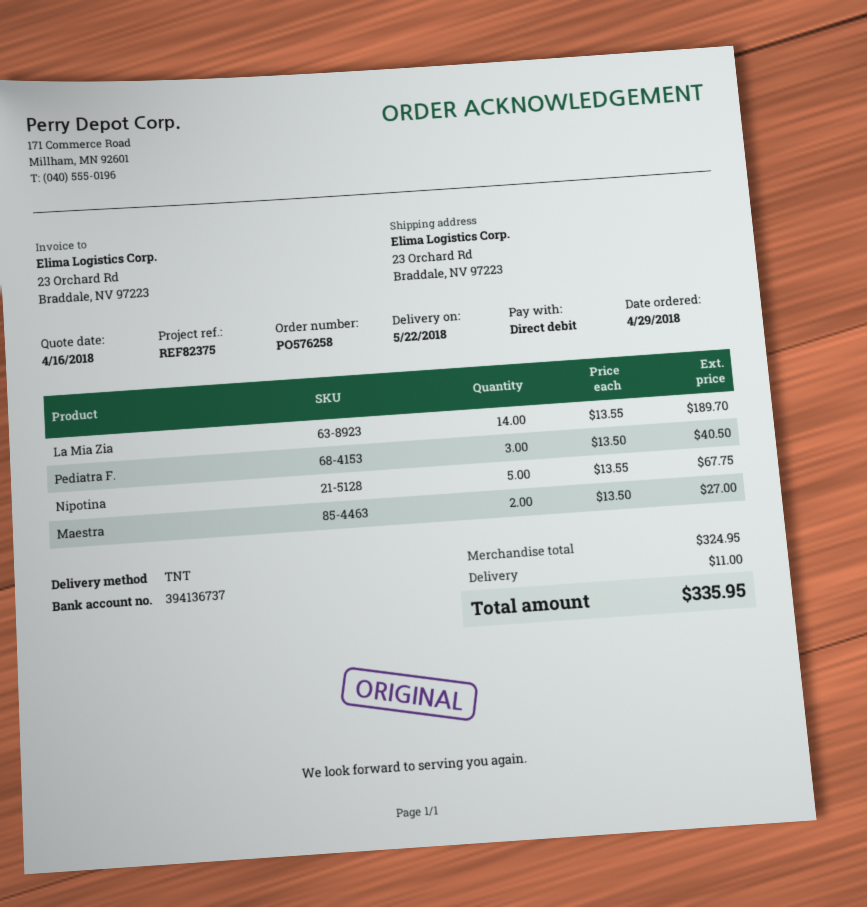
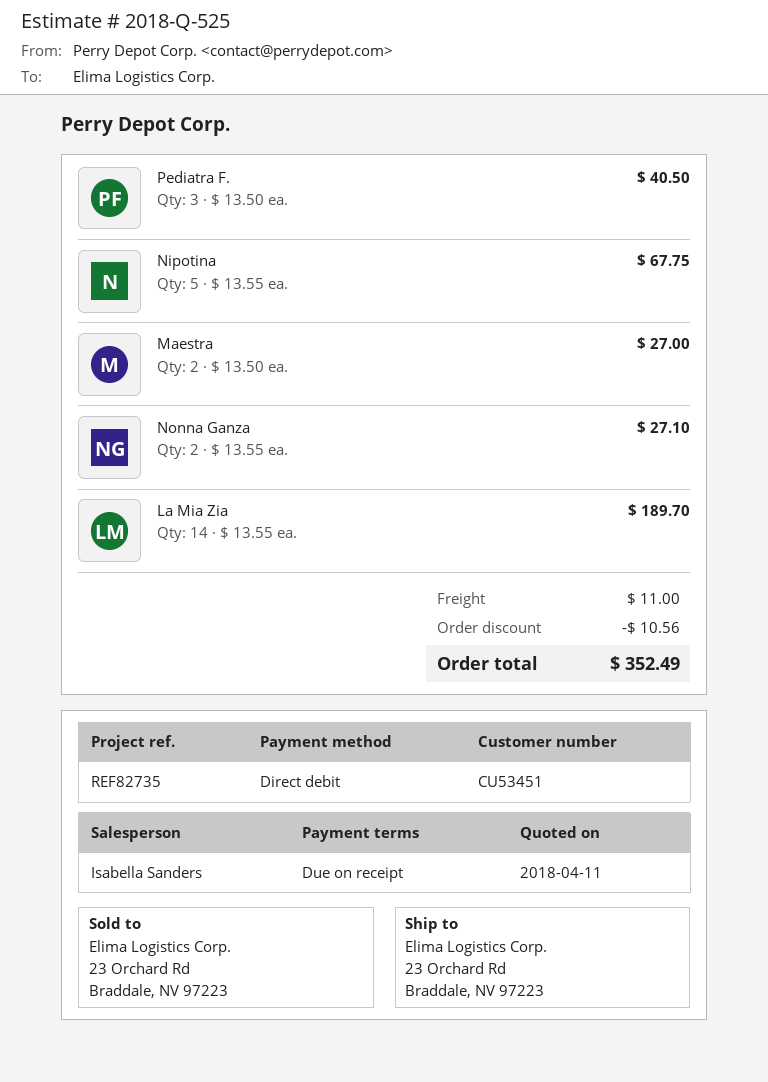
quote date: 2018-04-16 -> 2018-04-11
reference: REF82375 -> REF82735
Nonna Ganza: none -> 2 x 13.55 = 27.10
discount: none -> 10.56
total: 335.95 -> 352.49

